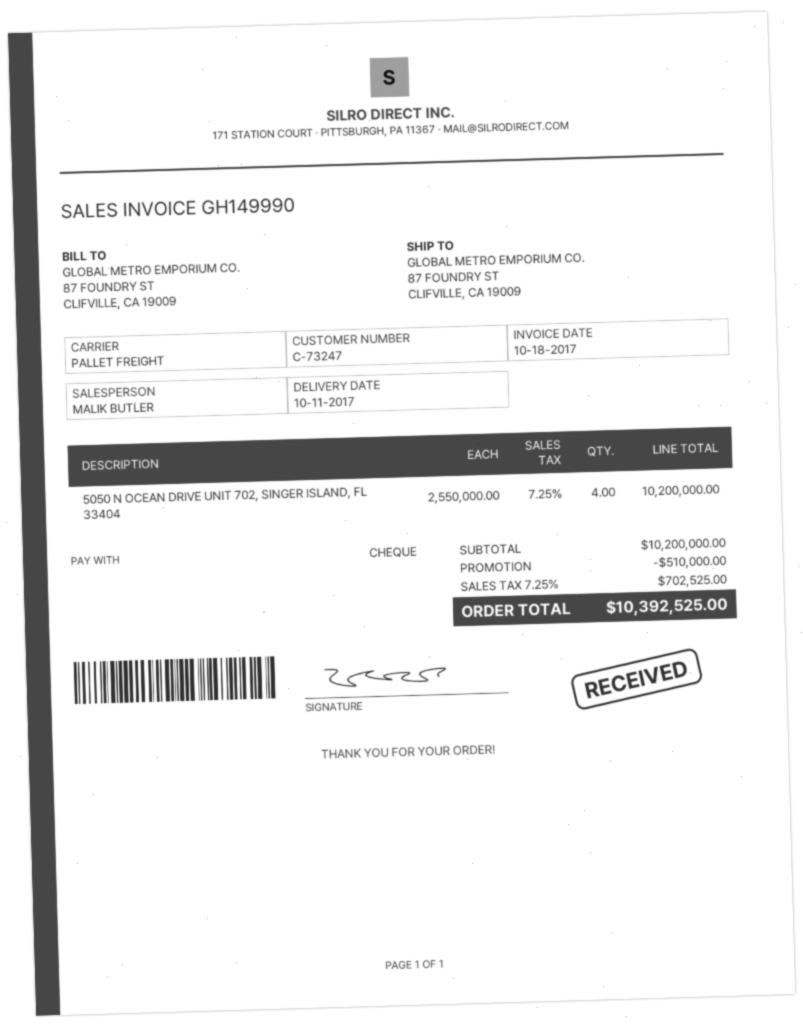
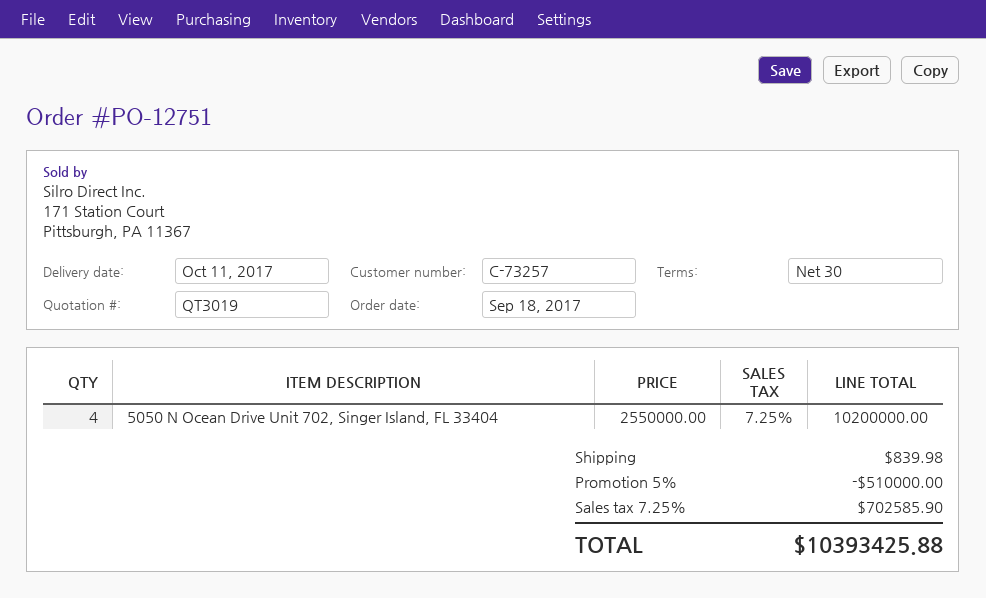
customer number: C-73247 -> C-73257
shipping: none -> 839.98
tax: 7.25% = 702525.00 -> 7.25% = 702585.90
total: 10392525.00 -> 10393425.88

